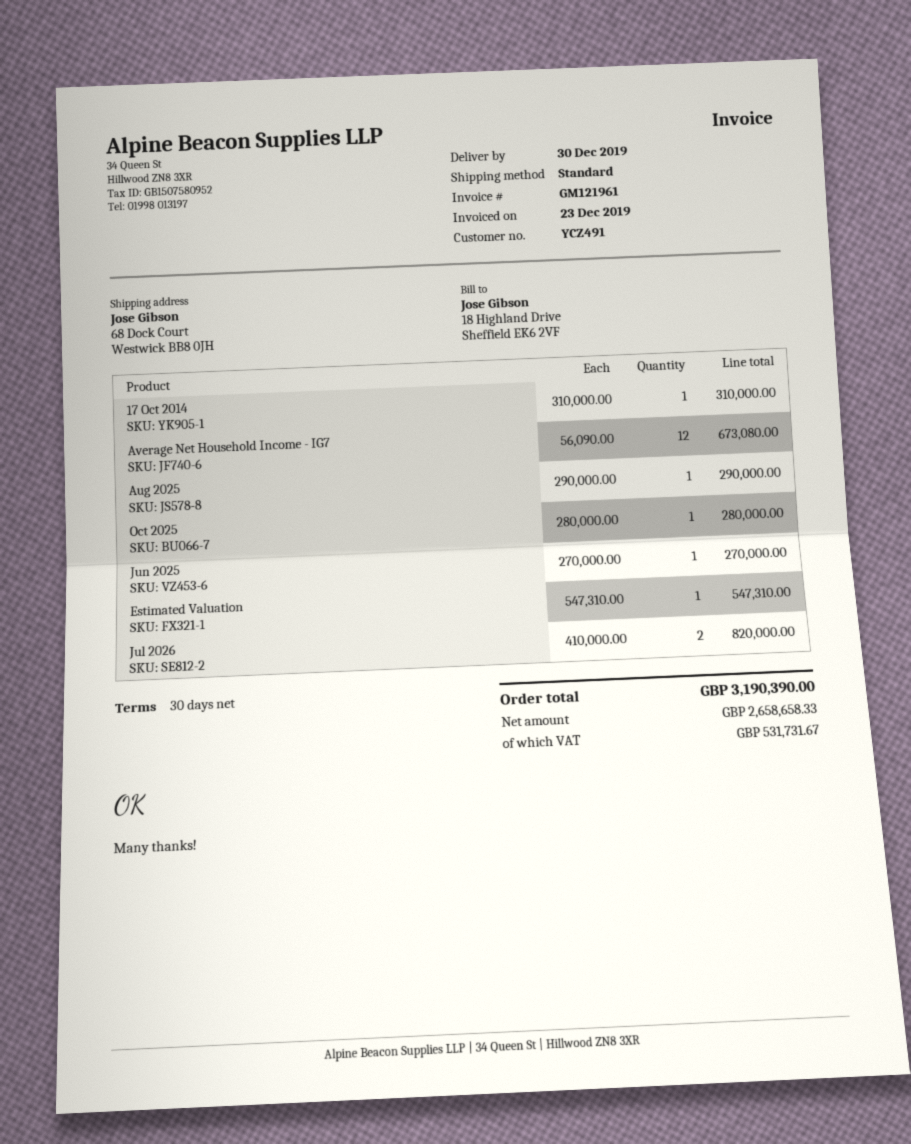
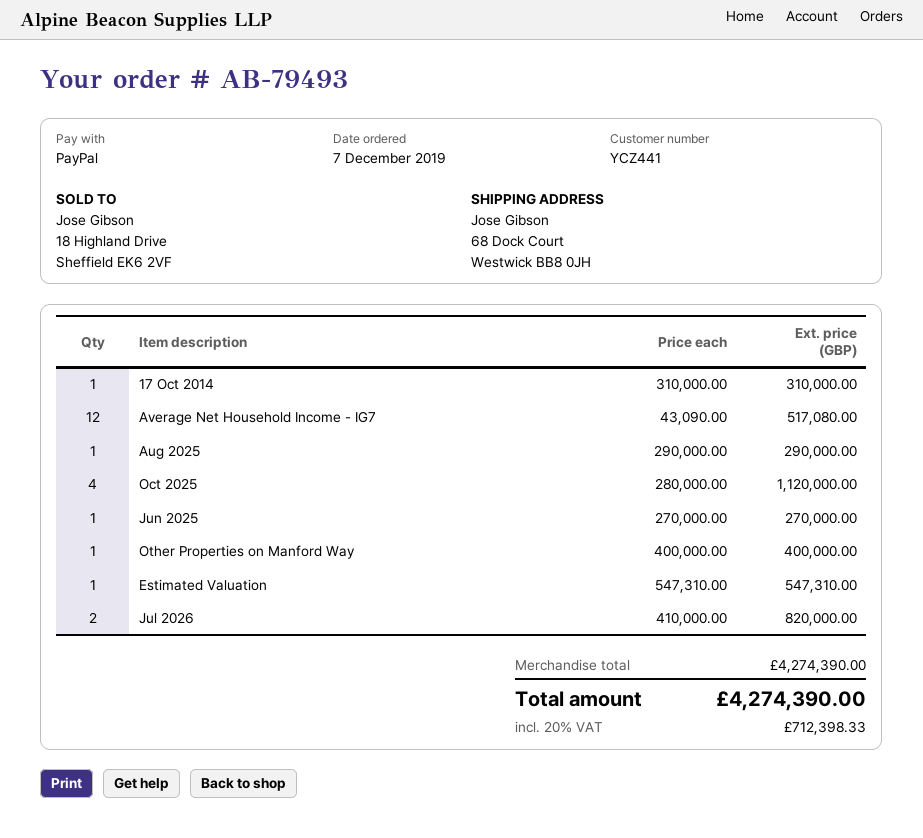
customer number: YCZ491 -> YCZ441
Average Net Household Income - IG7: 12 x 56090.00 = 673080.00 -> 12 x 43090.00 = 517080.00
Oct 2025: 1 x 280000.00 = 280000.00 -> 4 x 280000.00 = 1120000.00
Other Properties on Manford Way: none -> 1 x 400000.00 = 400000.00
tax: 531731.67 -> 712398.33
total: 3190390.00 -> 4274390.00

